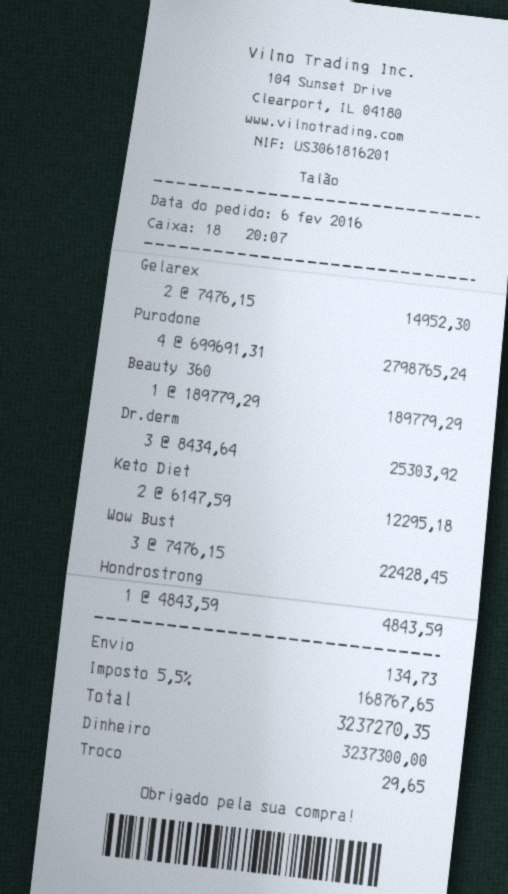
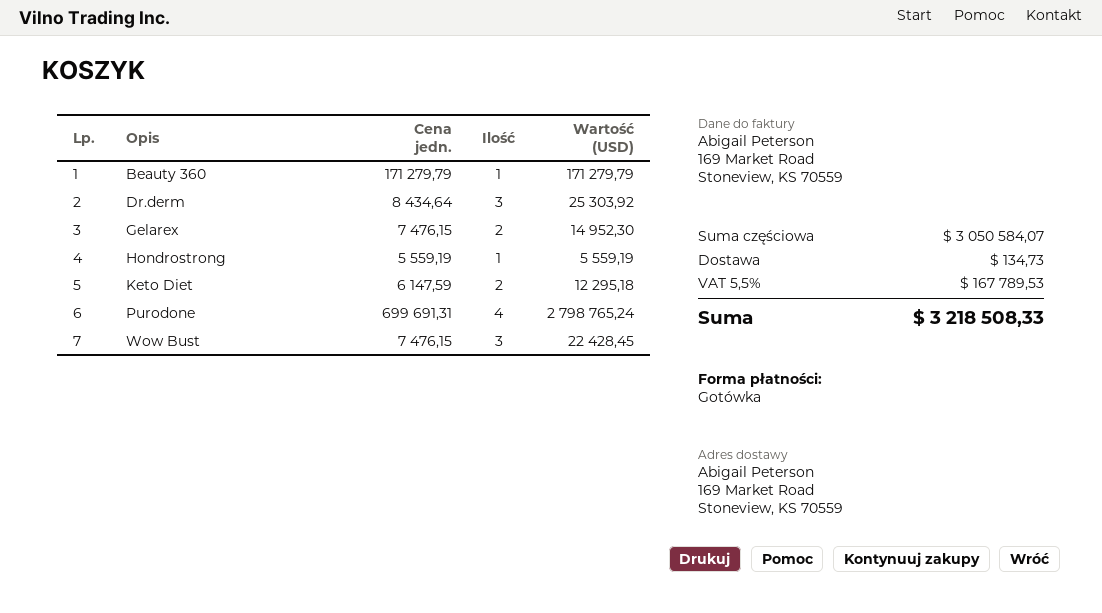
Beauty 360: 1 x 189779.29 = 189779.29 -> 1 x 171279.79 = 171279.79
Hondrostrong: 1 x 4843.59 = 4843.59 -> 1 x 5559.19 = 5559.19
tax: 5.5% = 168767.65 -> 5.5% = 167789.53
total: 3237270.35 -> 3218508.33

